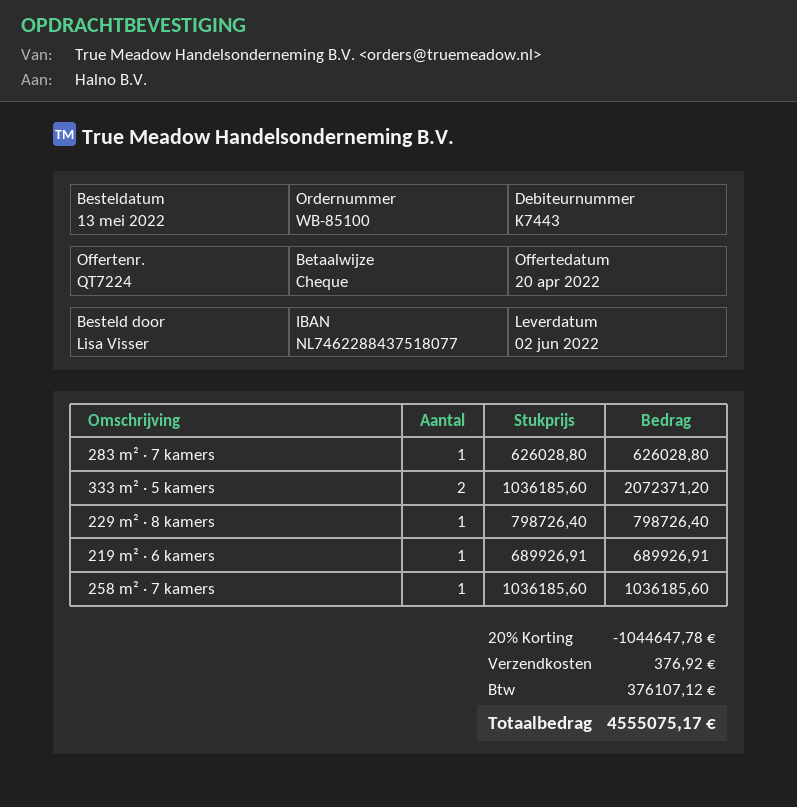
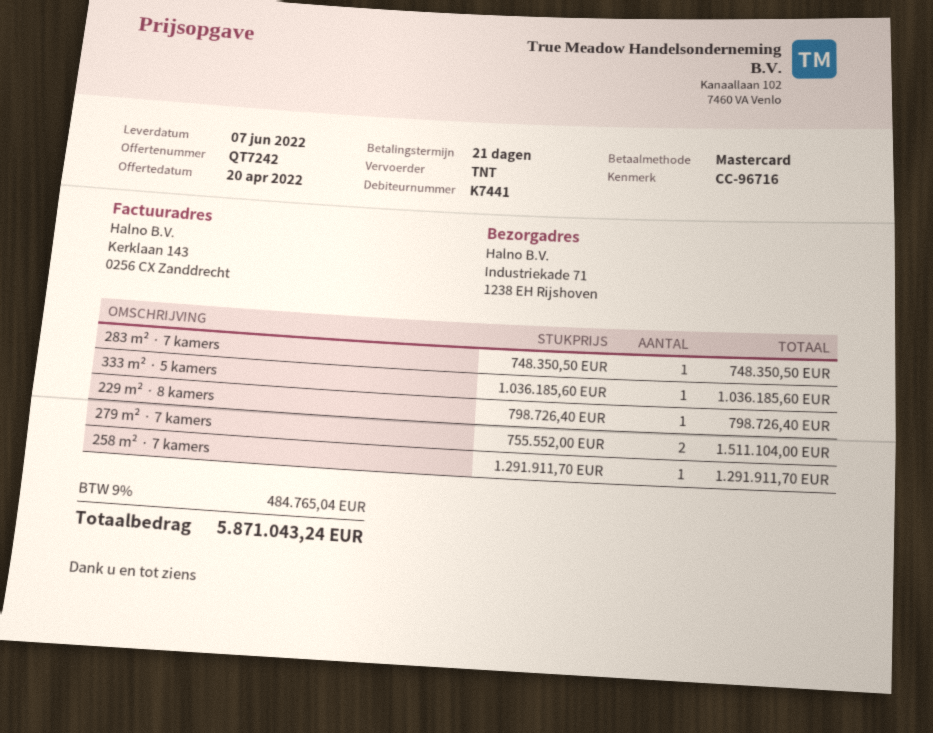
quote number: QT7224 -> QT7242
delivery date: 2022-06-02 -> 2022-06-07
customer number: K7443 -> K7441
payment method: cheque -> Mastercard
283 m² · 7 kamers: 1 x 626028.80 = 626028.80 -> 1 x 748350.50 = 748350.50
333 m² · 5 kamers: 2 x 1036185.60 = 2072371.20 -> 1 x 1036185.60 = 1036185.60
219 m² · 6 kamers: 1 x 689926.91 = 689926.91 -> none
258 m² · 7 kamers: 1 x 1036185.60 = 1036185.60 -> 1 x 1291911.70 = 1291911.70
279 m² · 7 kamers: none -> 2 x 755552.00 = 1511104.00
discount: 20% = 1044647.78 -> none
shipping: 376.92 -> none
tax: 376107.12 -> 484765.04
total: 4555075.17 -> 5871043.24

